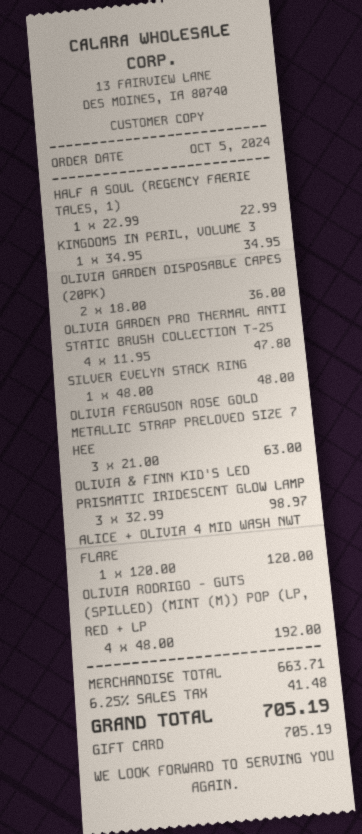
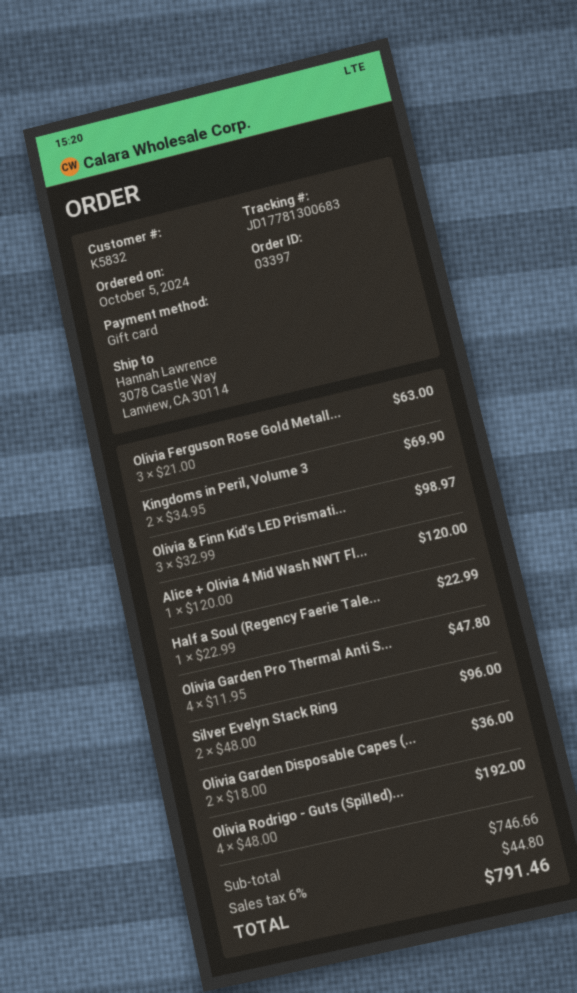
KINGDOMS IN PERIL, VOLUME 3: 1 x 34.95 = 34.95 -> 2 x 34.95 = 69.90
SILVER EVELYN STACK RING: 1 x 48.00 = 48.00 -> 2 x 48.00 = 96.00
subtotal: 663.71 -> 746.66
tax: 6.25% = 41.48 -> 6% = 44.80
total: 705.19 -> 791.46

